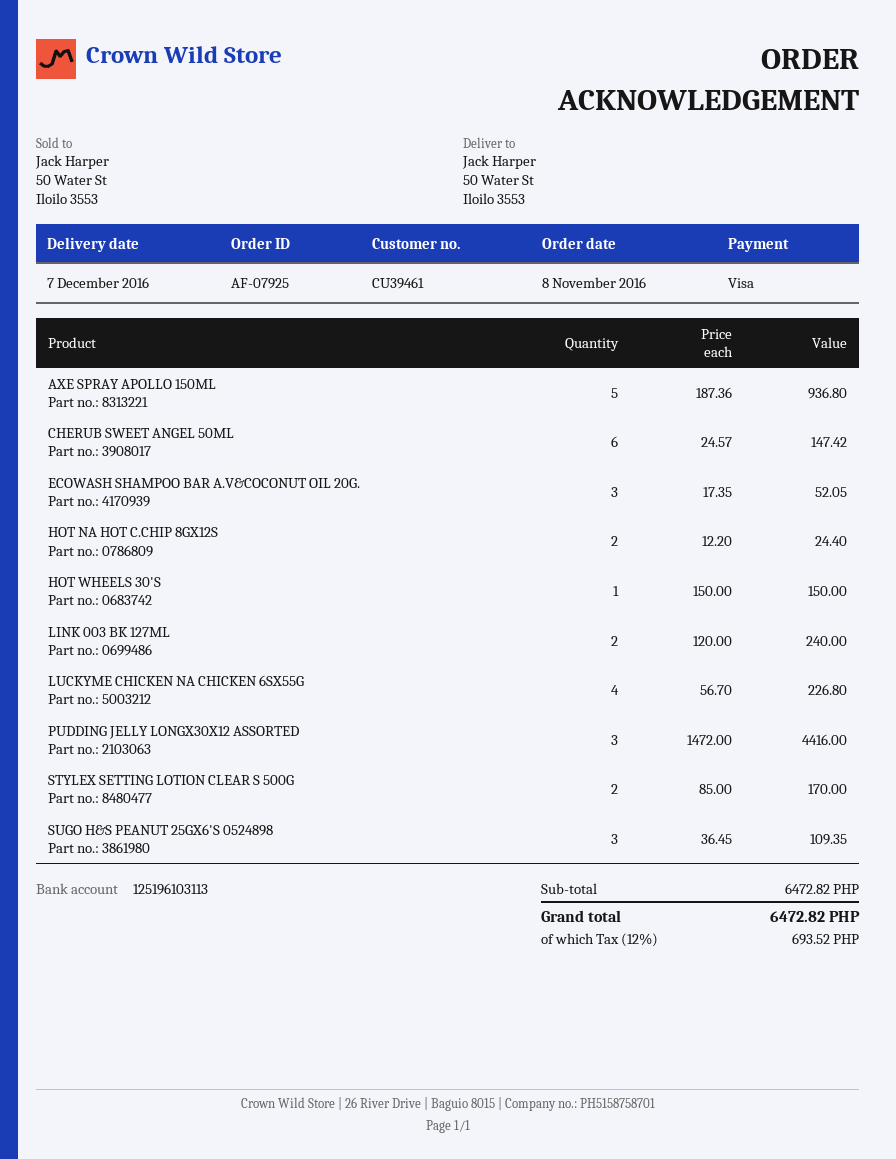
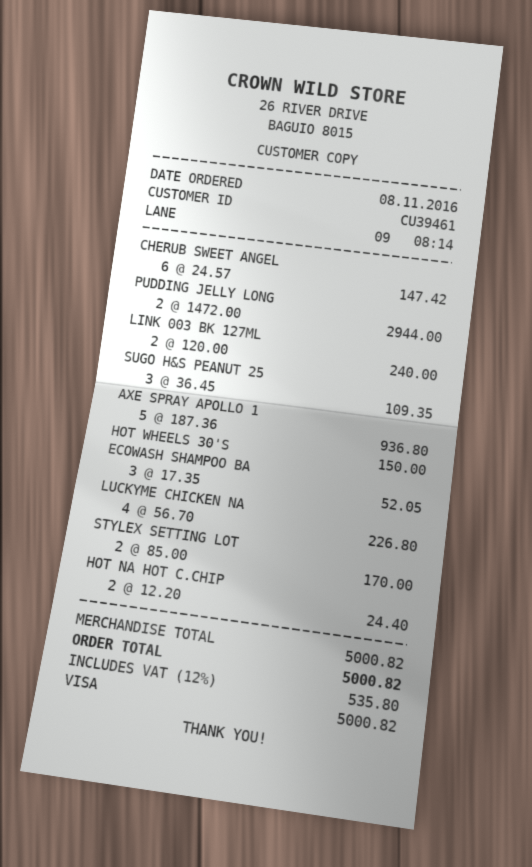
PUDDING JELLY LONGX30X12 ASSORTED: 3 x 1472.00 = 4416.00 -> 2 x 1472.00 = 2944.00
subtotal: 6472.82 -> 5000.82
tax: 12% = 693.52 -> 12% = 535.80
total: 6472.82 -> 5000.82

